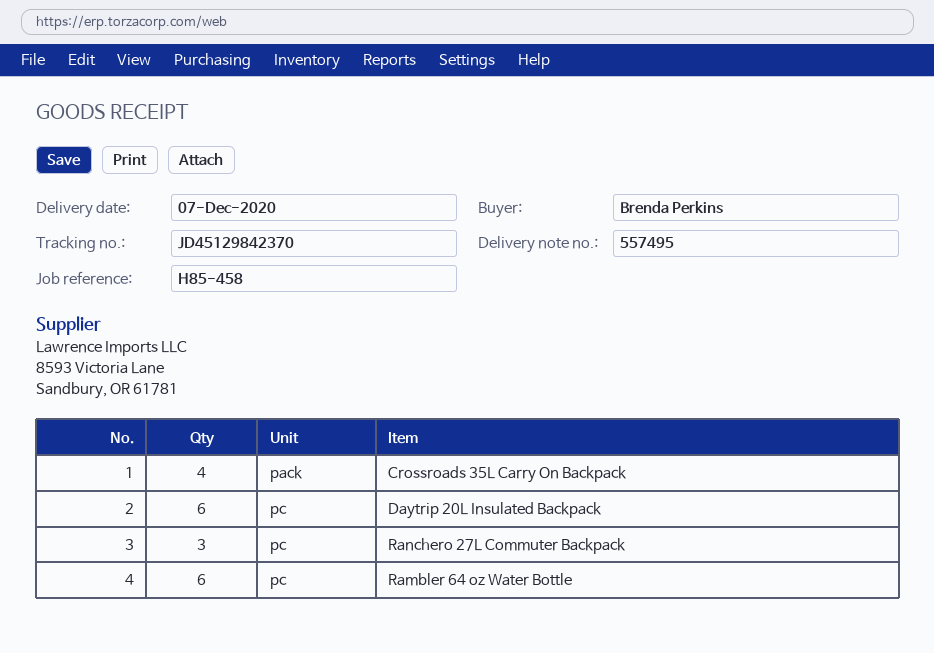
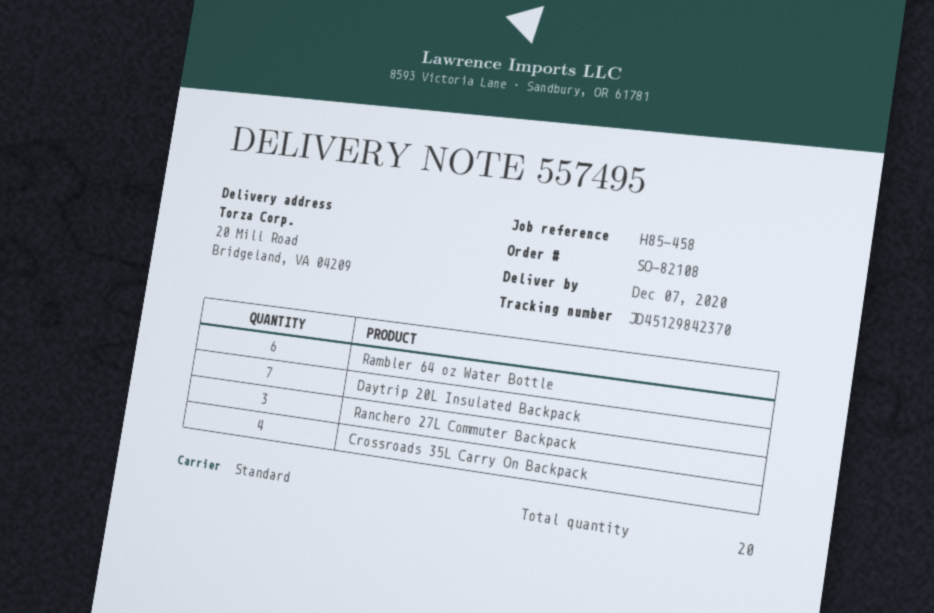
Daytrip 20L Insulated Backpack: 6 -> 7

